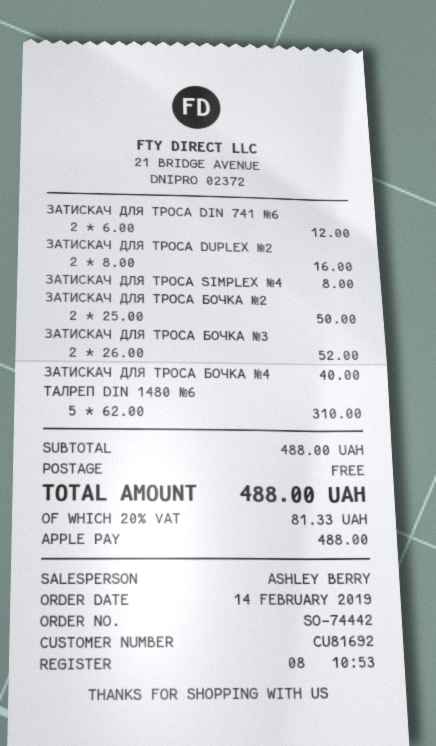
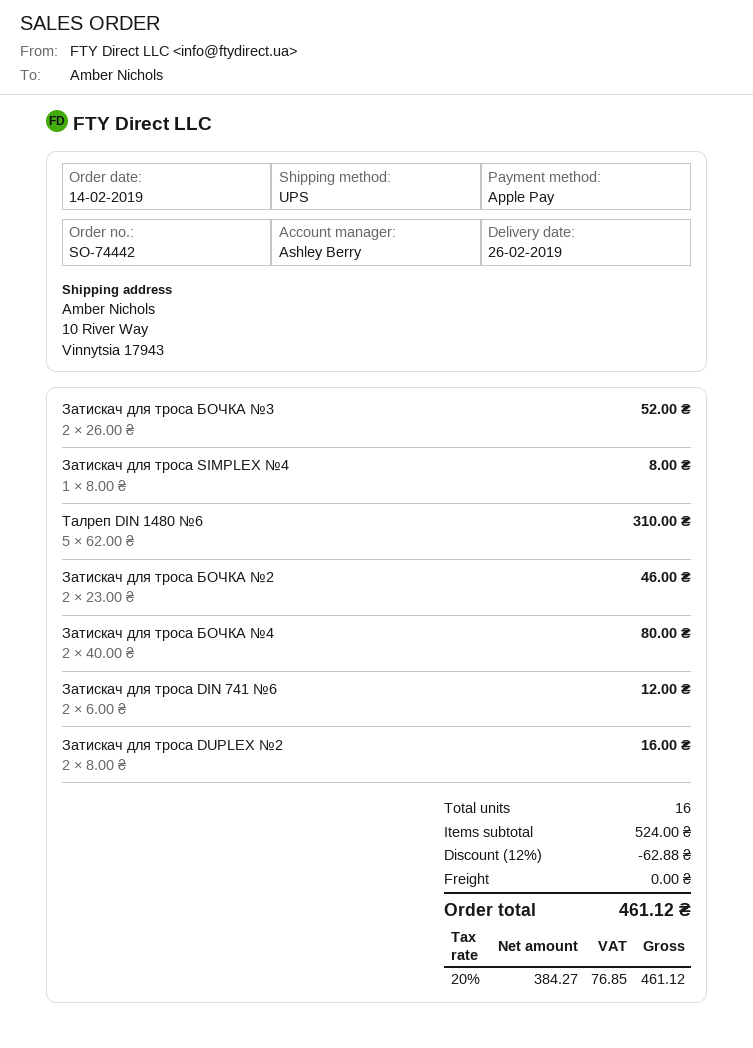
ЗАТИСКАЧ ДЛЯ ТРОСА БОЧКА №2: 2 x 25.00 = 50.00 -> 2 x 23.00 = 46.00
ЗАТИСКАЧ ДЛЯ ТРОСА БОЧКА №4: 1 x 40.00 = 40.00 -> 2 x 40.00 = 80.00
subtotal: 488.00 -> 524.00
discount: none -> 12% = 62.88
tax: 20% = 81.33 -> 20% = 76.85
total: 488.00 -> 461.12

